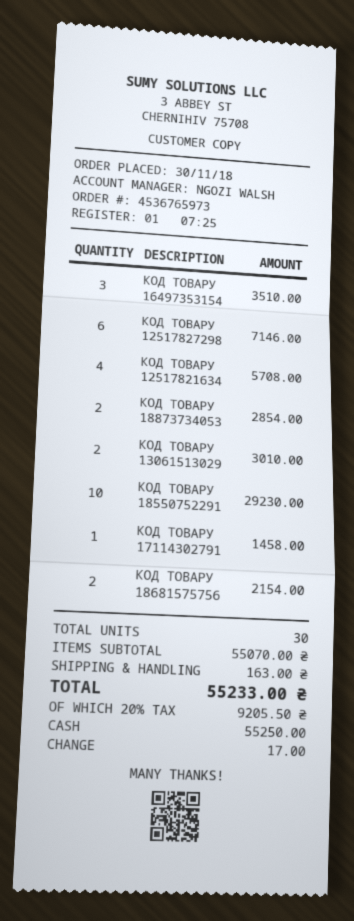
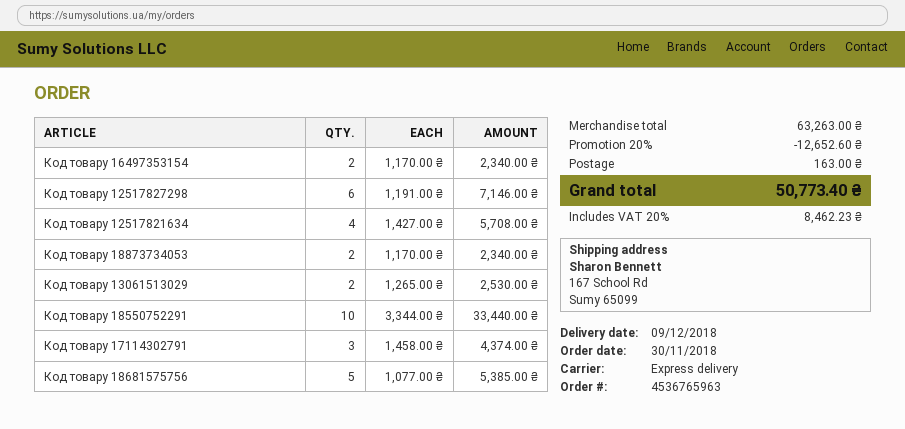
order number: 4536765973 -> 4536765963
КОД ТОВАРУ 16497353154: 3 for 3510.00 -> 2 for 2340.00
КОД ТОВАРУ 18873734053: 2 for 2854.00 -> 2 for 2340.00
КОД ТОВАРУ 13061513029: 2 for 3010.00 -> 2 for 2530.00
КОД ТОВАРУ 18550752291: 10 for 29230.00 -> 10 for 33440.00
КОД ТОВАРУ 17114302791: 1 for 1458.00 -> 3 for 4374.00
КОД ТОВАРУ 18681575756: 2 for 2154.00 -> 5 for 5385.00
subtotal: 55070.00 -> 63263.00
discount: none -> 20% = 12652.60
tax: 20% = 9205.50 -> 20% = 8462.23
total: 55233.00 -> 50773.40

